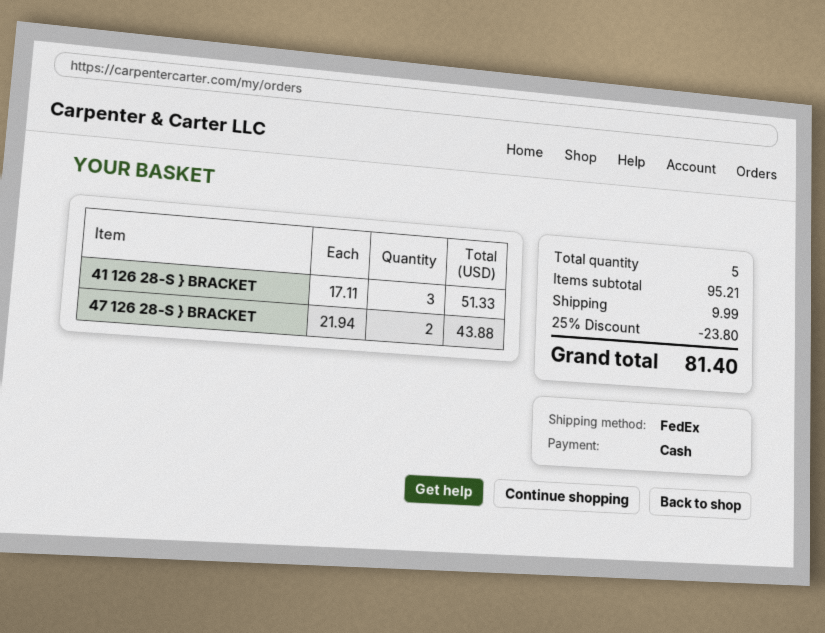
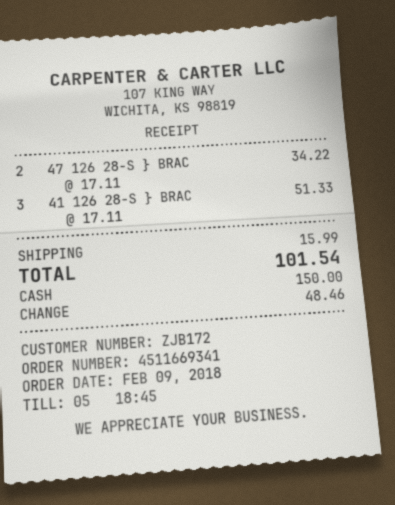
47 126 28-S } BRACKET: 2 x 21.94 = 43.88 -> 2 x 17.11 = 34.22
discount: 25% = 23.80 -> none
shipping: 9.99 -> 15.99
total: 81.40 -> 101.54

